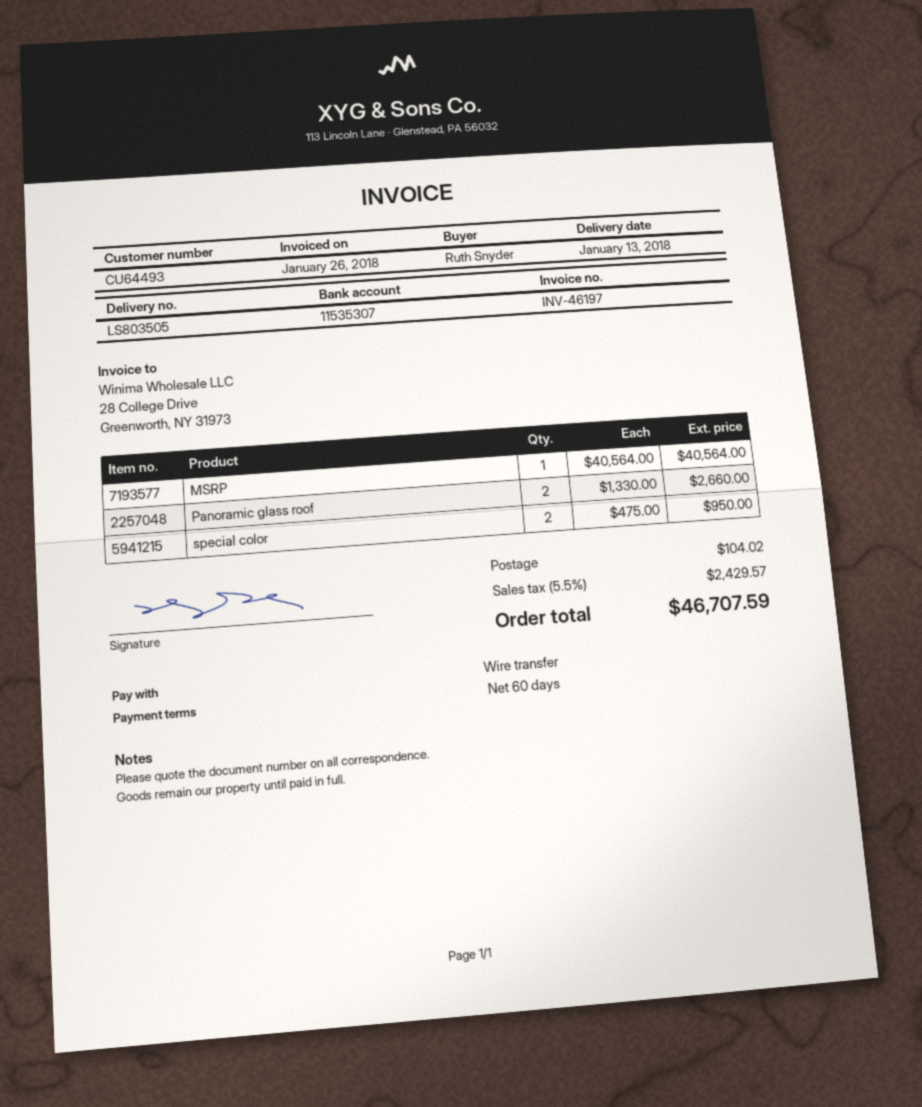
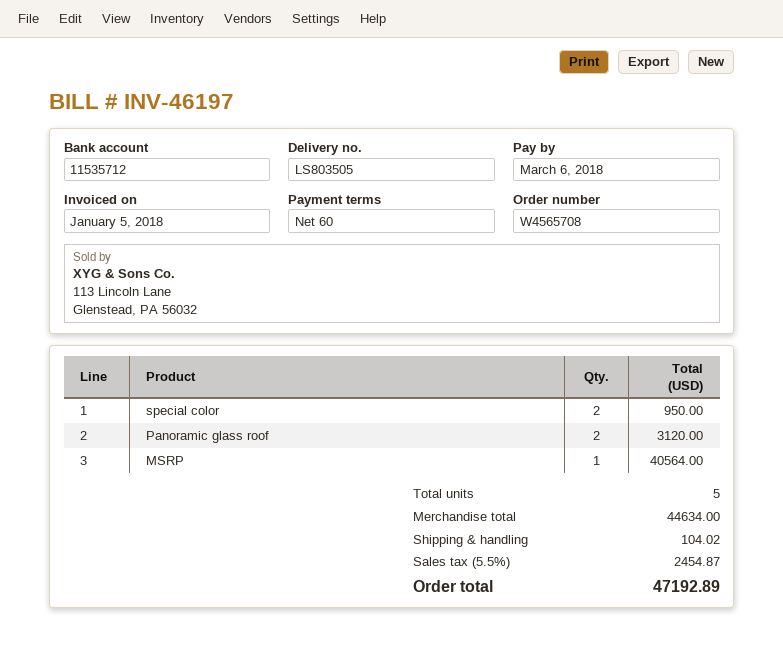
invoice date: 2018-01-26 -> 2018-01-05
bank account: 11535307 -> 11535712
Panoramic glass roof: 2 for 2660.00 -> 2 for 3120.00
tax: 5.5% = 2429.57 -> 5.5% = 2454.87
total: 46707.59 -> 47192.89

